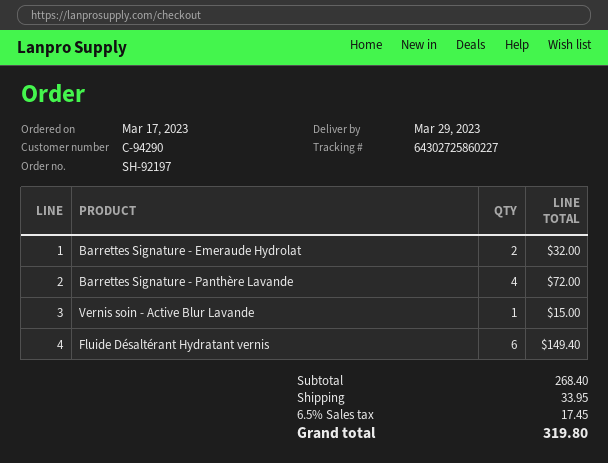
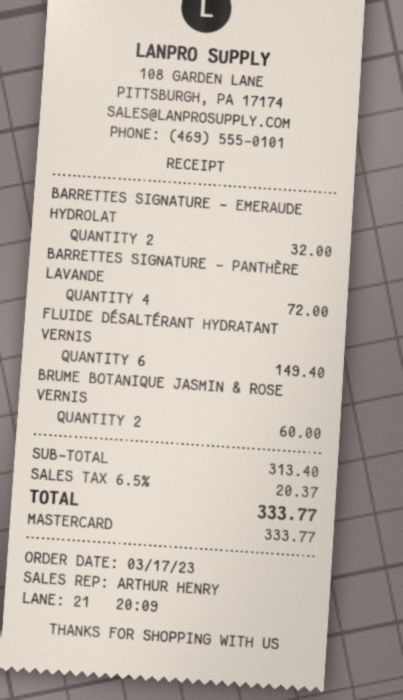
Vernis soin - Active Blur Lavande: 1 for 15.00 -> none
BRUME BOTANIQUE JASMIN & ROSE VERNIS: none -> 2 for 60.00
subtotal: 268.40 -> 313.40
shipping: 33.95 -> none
tax: 6.5% = 17.45 -> 6.5% = 20.37
total: 319.80 -> 333.77

